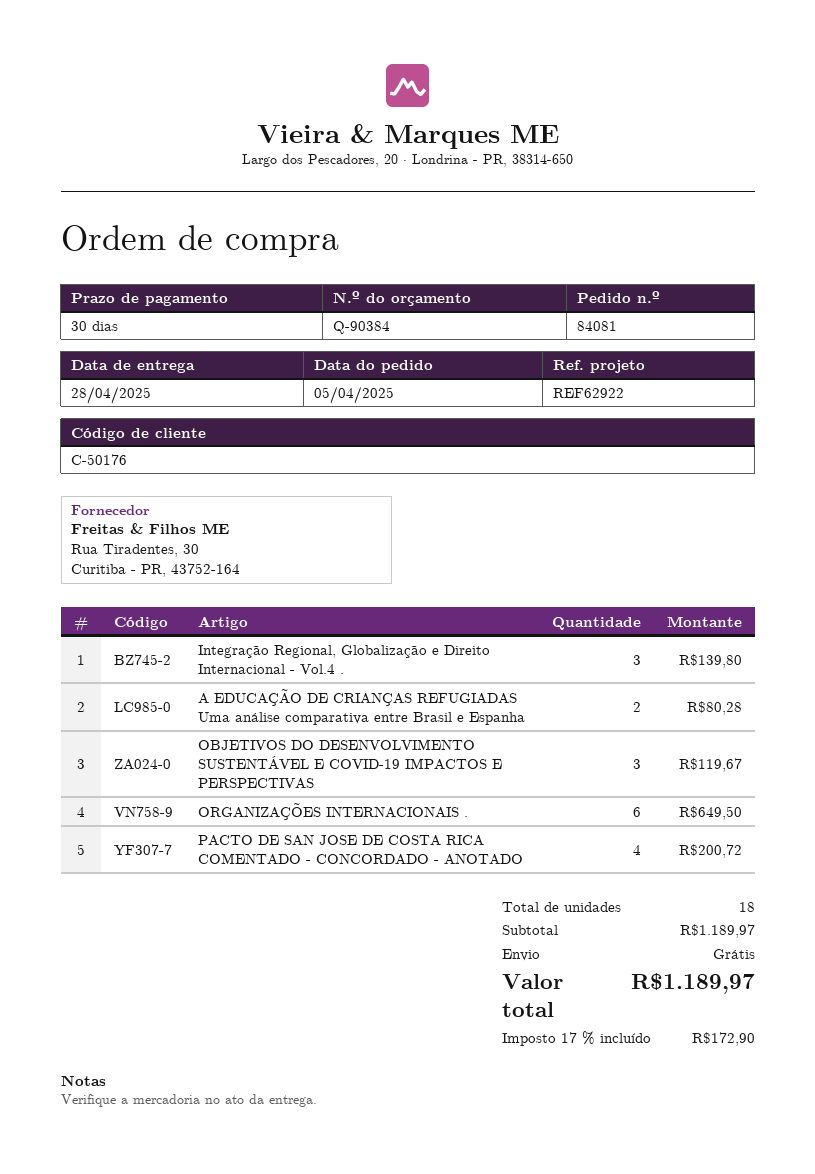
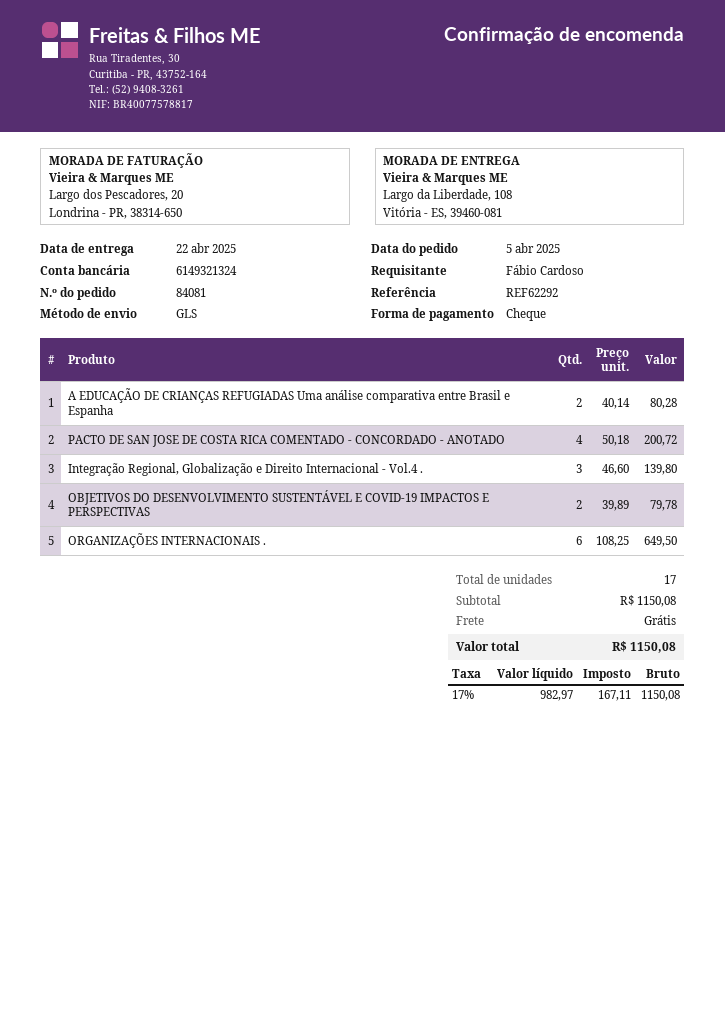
delivery date: 2025-04-28 -> 2025-04-22
reference: REF62922 -> REF62292
OBJETIVOS DO DESENVOLVIMENTO SUSTENTÁVEL E COVID-19 IMPACTOS E PERSPECTIVAS: 3 for 119.67 -> 2 for 79.78
total quantity: 18 -> 17
subtotal: 1189.97 -> 1150.08
tax: 17% = 172.90 -> 17% = 167.11
total: 1189.97 -> 1150.08

